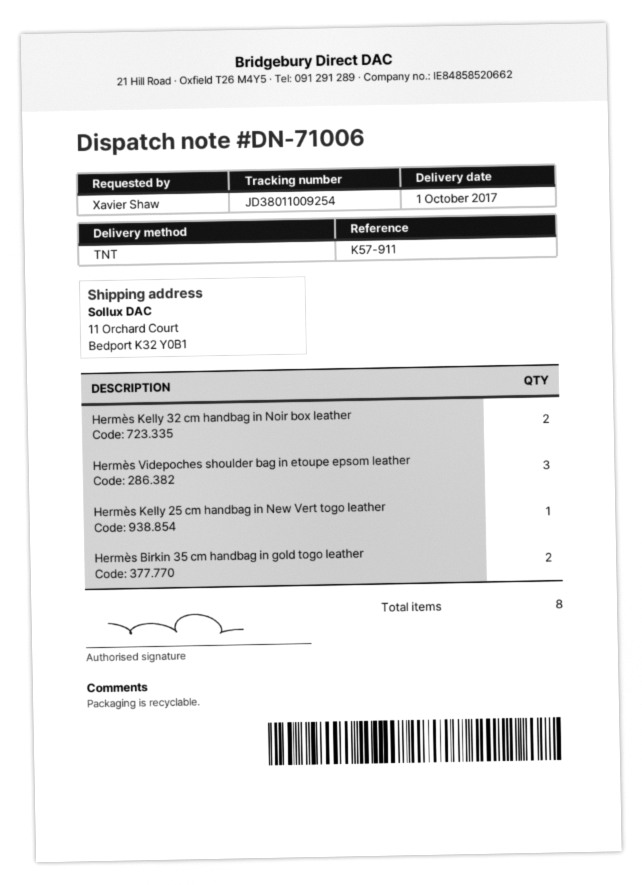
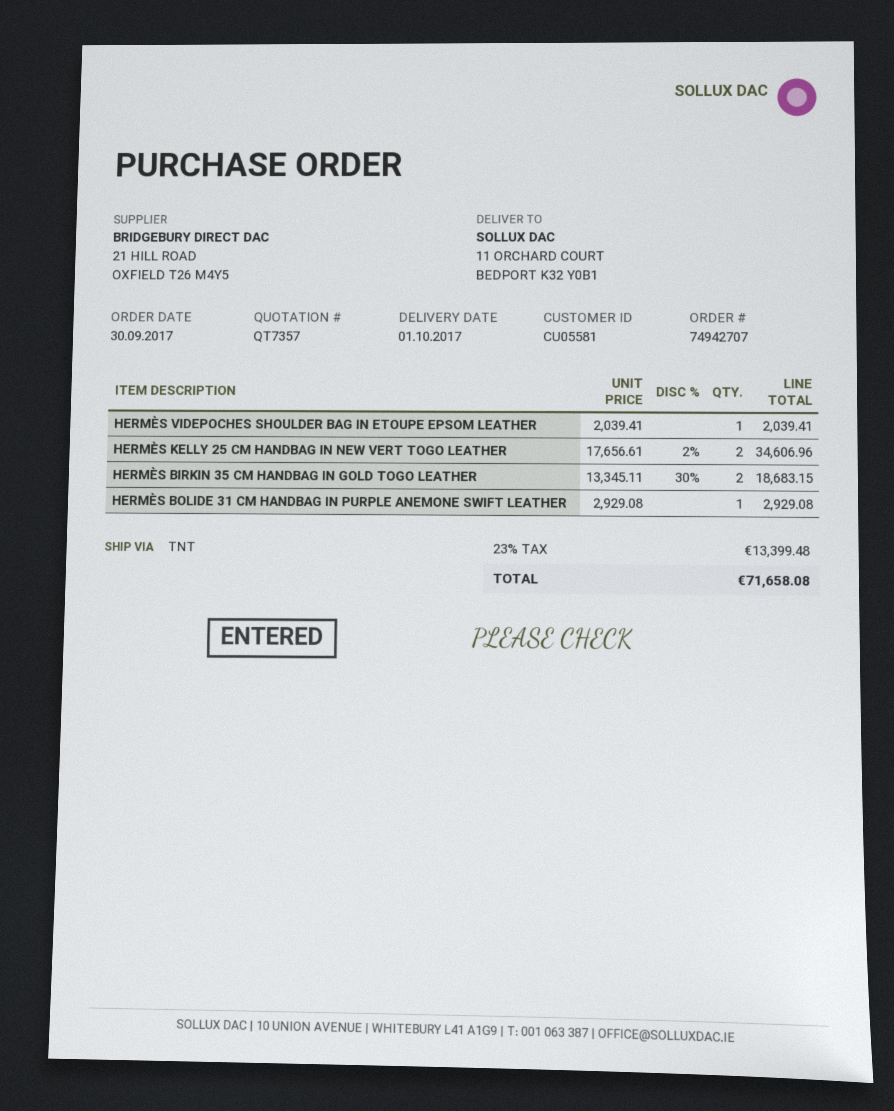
Hermès Kelly 32 cm handbag in Noir box leather: 2 -> none
Hermès Videpoches shoulder bag in etoupe epsom leather: 3 -> 1
Hermès Kelly 25 cm handbag in New Vert togo leather: 1 -> 2
HERMÈS BOLIDE 31 CM HANDBAG IN PURPLE ANEMONE SWIFT LEATHER: none -> 1

